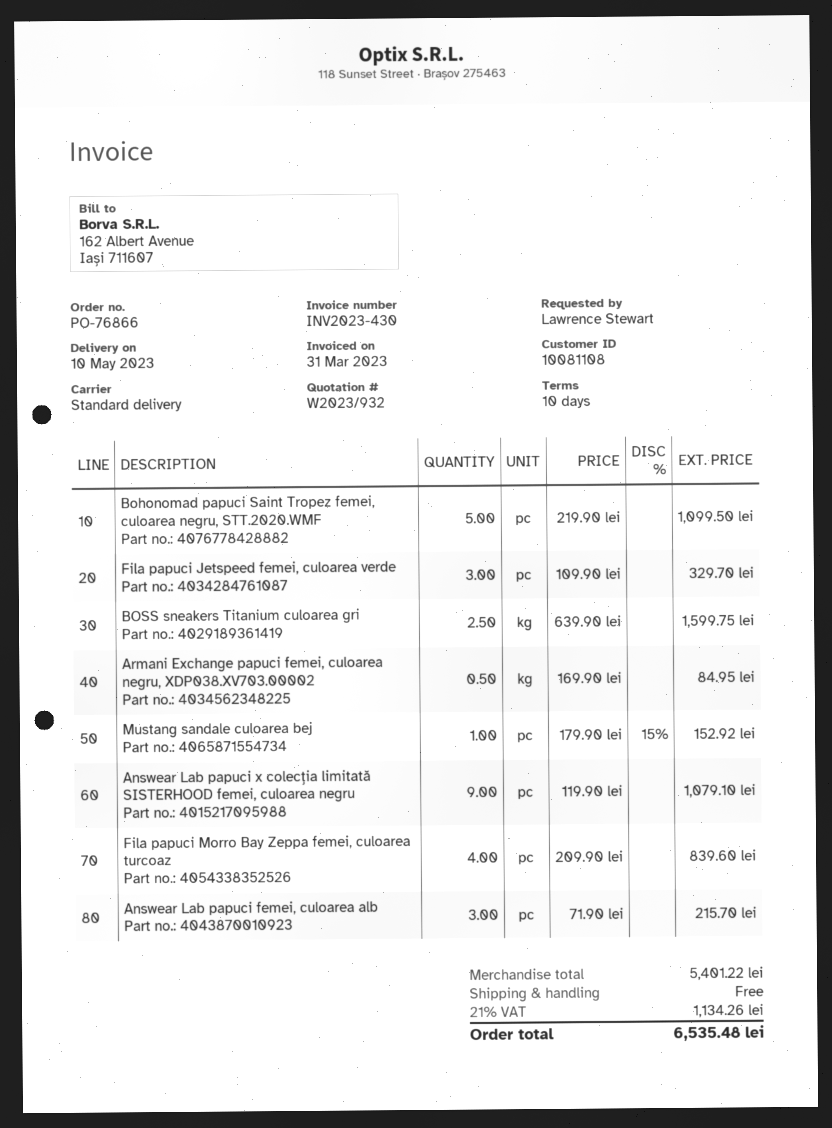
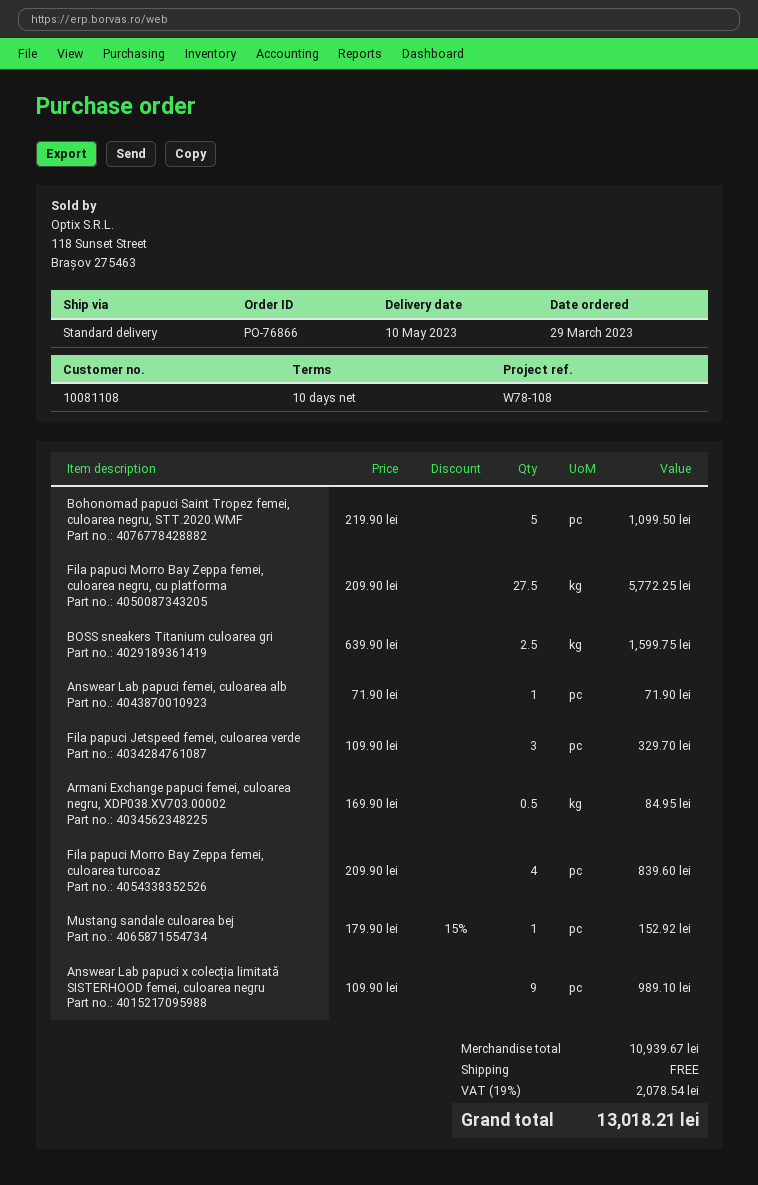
Answear Lab papuci x colecția limitată SISTERHOOD femei, culoarea negru: 9 x 119.90 = 1079.10 -> 9 x 109.90 = 989.10
Answear Lab papuci femei, culoarea alb: 3 x 71.90 = 215.70 -> 1 x 71.90 = 71.90
Fila papuci Morro Bay Zeppa femei, culoarea negru, cu platforma: none -> 27.5 x 209.90 = 5772.25
subtotal: 5401.22 -> 10939.67
tax: 21% = 1134.26 -> 19% = 2078.54
total: 6535.48 -> 13018.21

